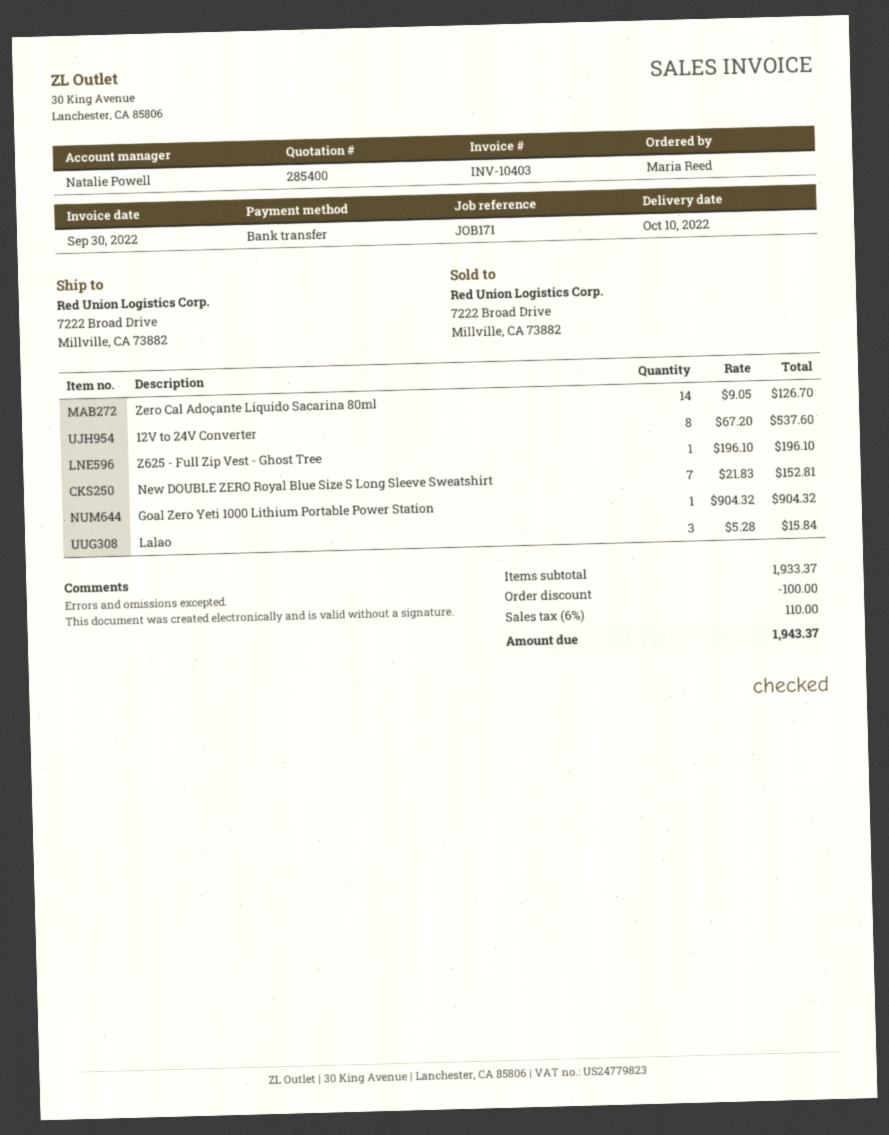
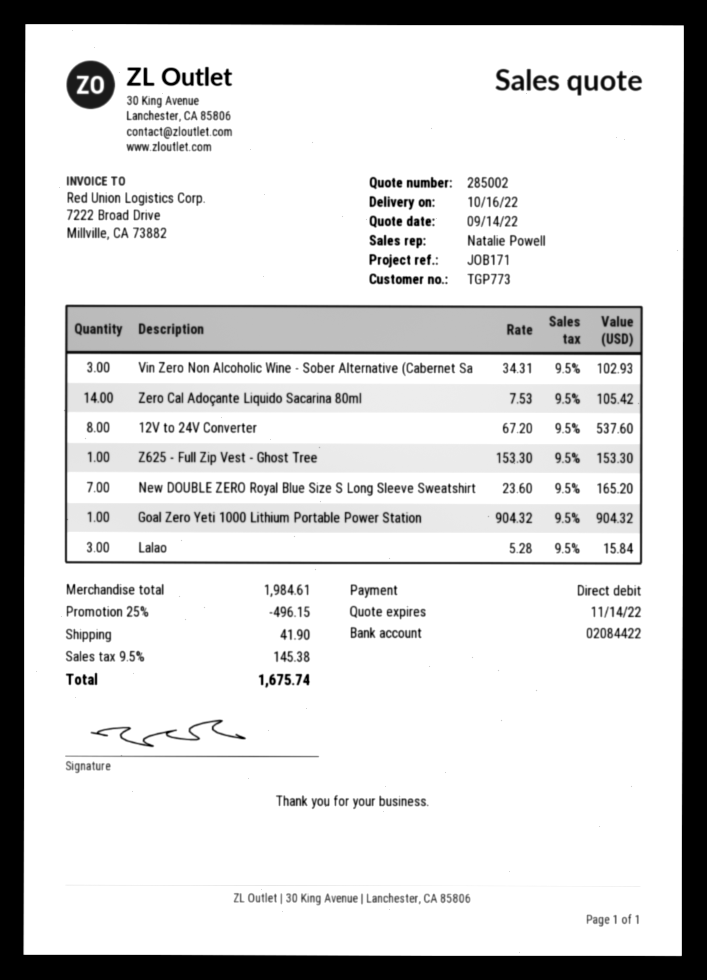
quote number: 285400 -> 285002
delivery date: 2022-10-10 -> 2022-10-16
payment method: bank transfer -> direct debit
Zero Cal Adoçante Liquido Sacarina 80ml: 14 x 9.05 = 126.70 -> 14 x 7.53 = 105.42
Z625 - Full Zip Vest - Ghost Tree: 1 x 196.10 = 196.10 -> 1 x 153.30 = 153.30
New DOUBLE ZERO Royal Blue Size S Long Sleeve Sweatshirt: 7 x 21.83 = 152.81 -> 7 x 23.60 = 165.20
Vin Zero Non Alcoholic Wine - Sober Alternative (Cabernet Sa: none -> 3 x 34.31 = 102.93
subtotal: 1933.37 -> 1984.61
discount: 100.00 -> 496.15
shipping: none -> 41.90
tax: 6% = 110.00 -> 9.5% = 145.38
total: 1943.37 -> 1675.74

